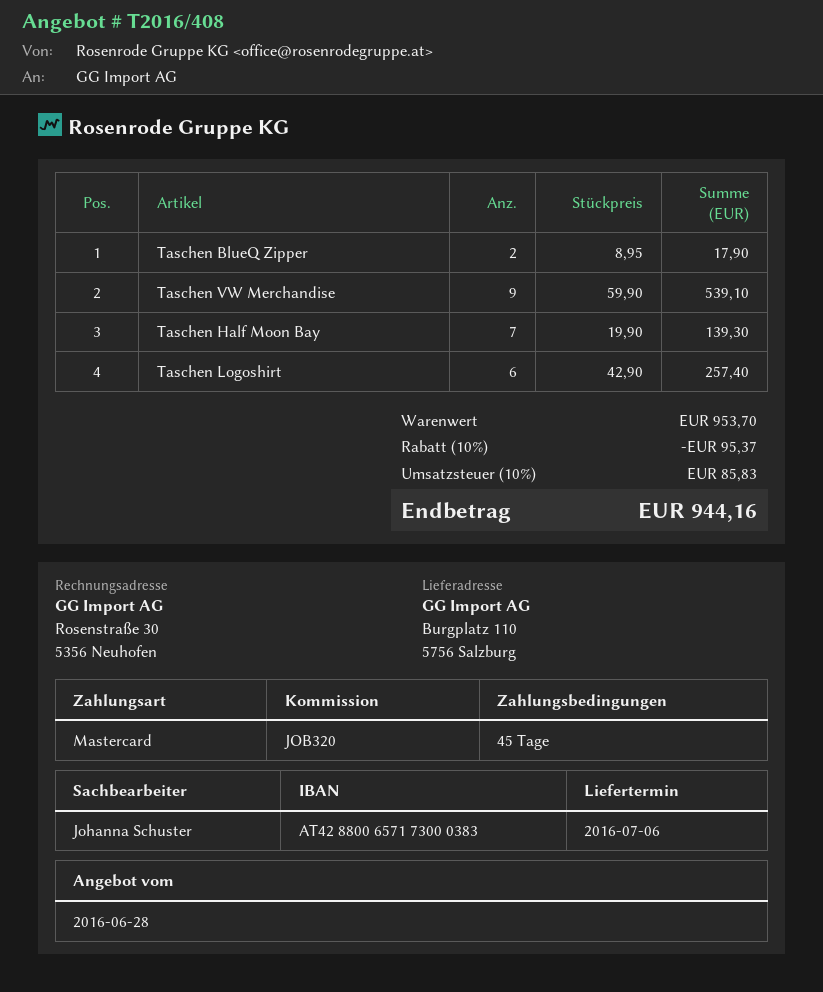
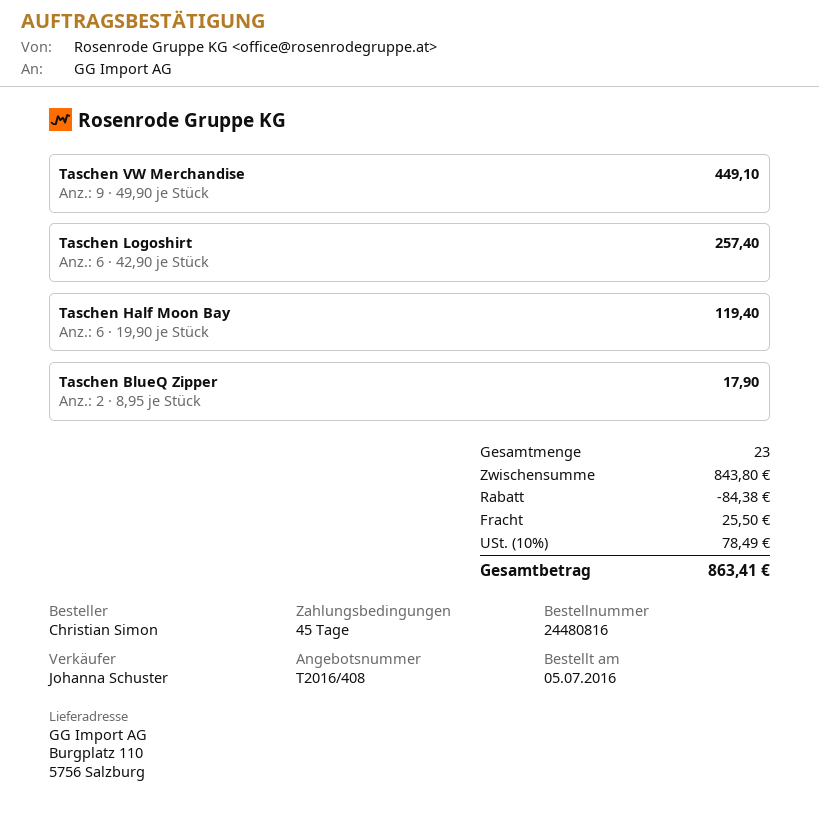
Taschen VW Merchandise: 9 x 59.90 = 539.10 -> 9 x 49.90 = 449.10
Taschen Half Moon Bay: 7 x 19.90 = 139.30 -> 6 x 19.90 = 119.40
subtotal: 953.70 -> 843.80
discount: 95.37 -> 84.38
shipping: none -> 25.50
tax: 10% = 85.83 -> 10% = 78.49
total: 944.16 -> 863.41

